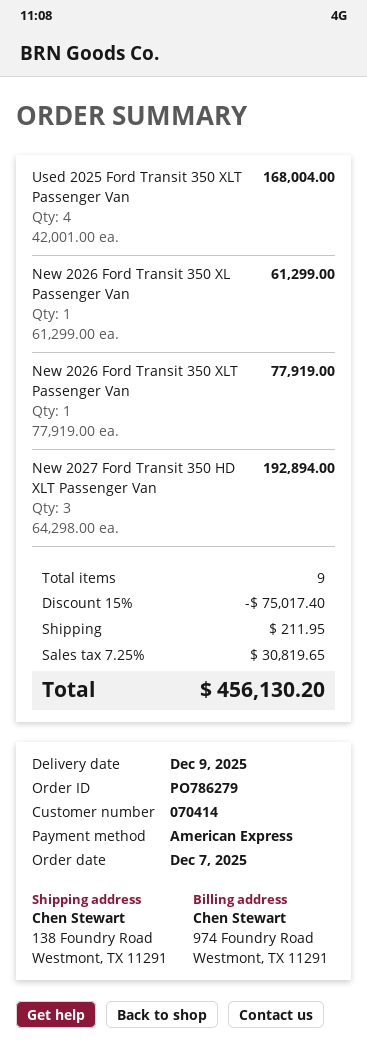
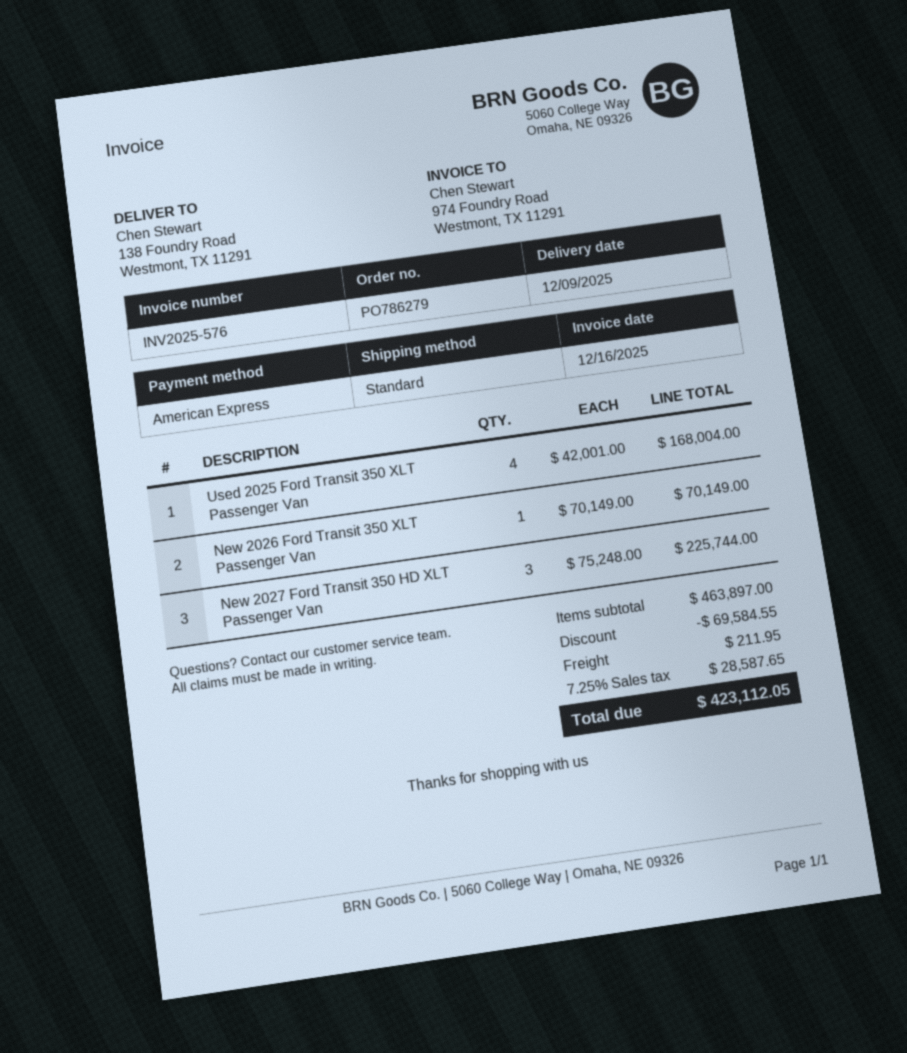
New 2026 Ford Transit 350 XL Passenger Van: 1 x 61299.00 = 61299.00 -> none
New 2026 Ford Transit 350 XLT Passenger Van: 1 x 77919.00 = 77919.00 -> 1 x 70149.00 = 70149.00
New 2027 Ford Transit 350 HD XLT Passenger Van: 3 x 64298.00 = 192894.00 -> 3 x 75248.00 = 225744.00
discount: 75017.40 -> 69584.55
tax: 7.25% = 30819.65 -> 7.25% = 28587.65
total: 456130.20 -> 423112.05

